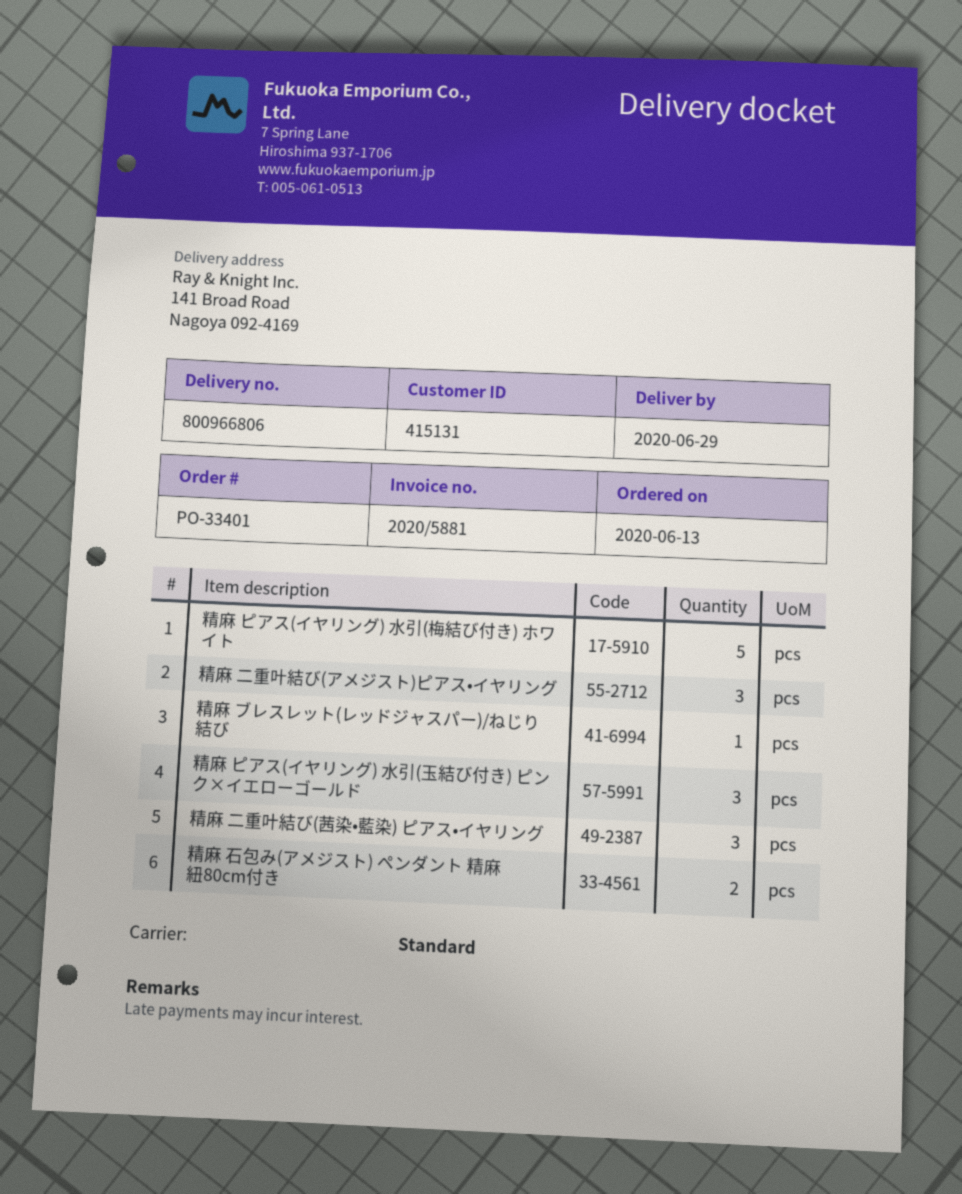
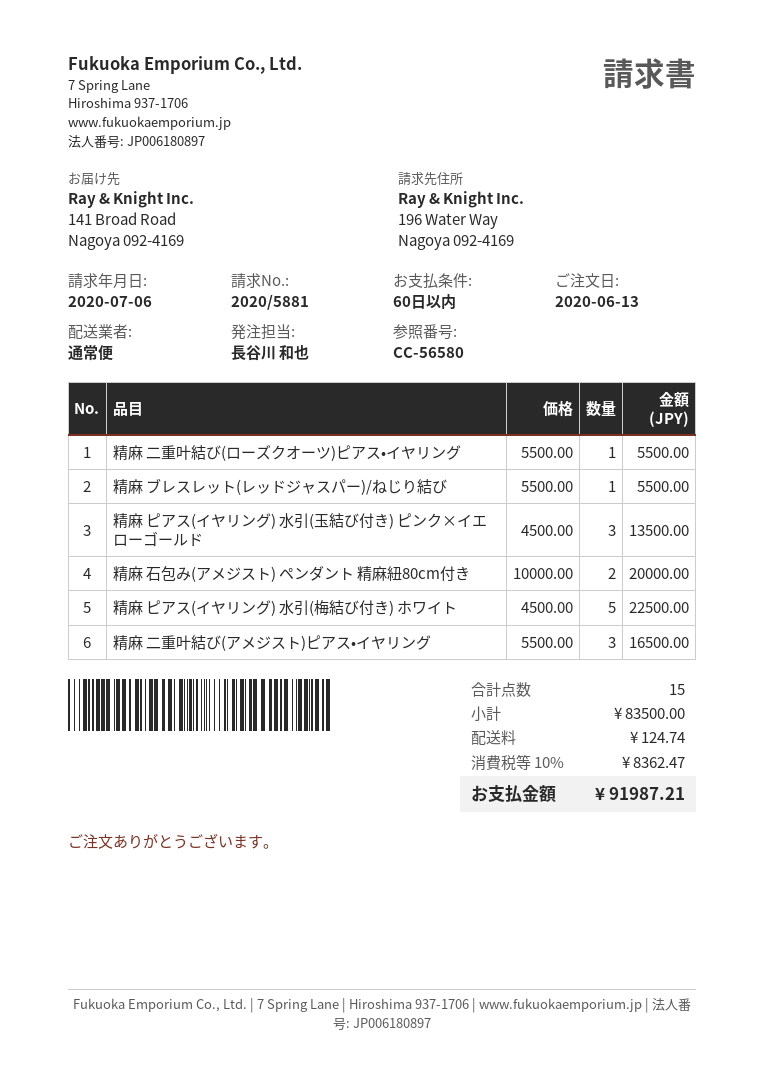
精麻 二重叶結び(茜染•藍染) ピアス•イヤリング: 3 -> none
精麻 二重叶結び(ローズクオーツ)ピアス•イヤリング: none -> 1

